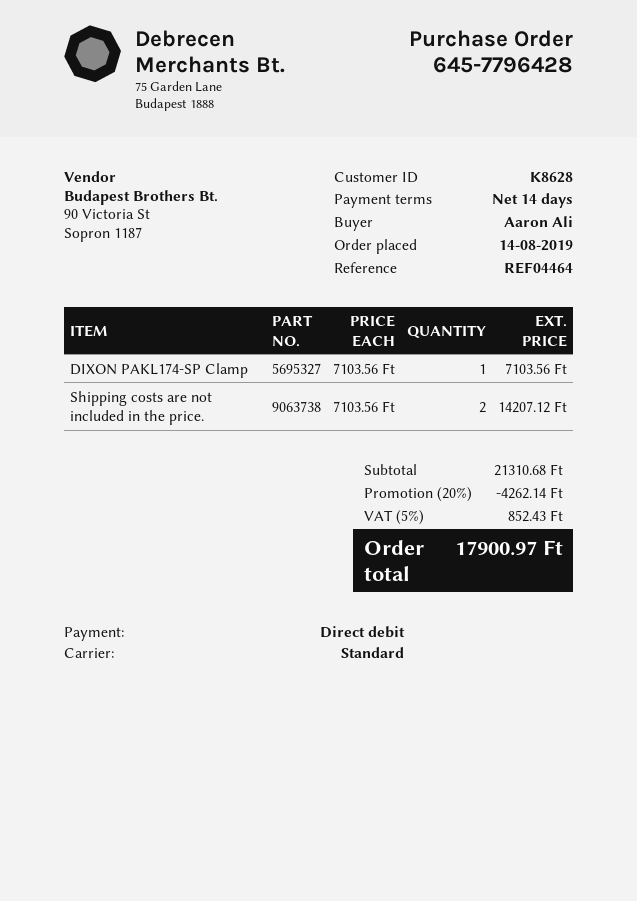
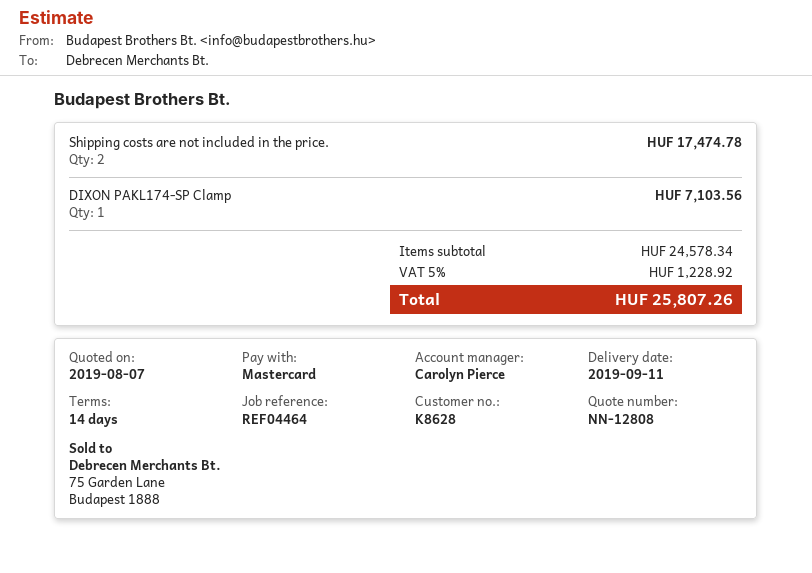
payment method: direct debit -> Mastercard
Shipping costs are not included in the price.: 2 for 14207.12 -> 2 for 17474.78
subtotal: 21310.68 -> 24578.34
discount: 20% = 4262.14 -> none
tax: 5% = 852.43 -> 5% = 1228.92
total: 17900.97 -> 25807.26

